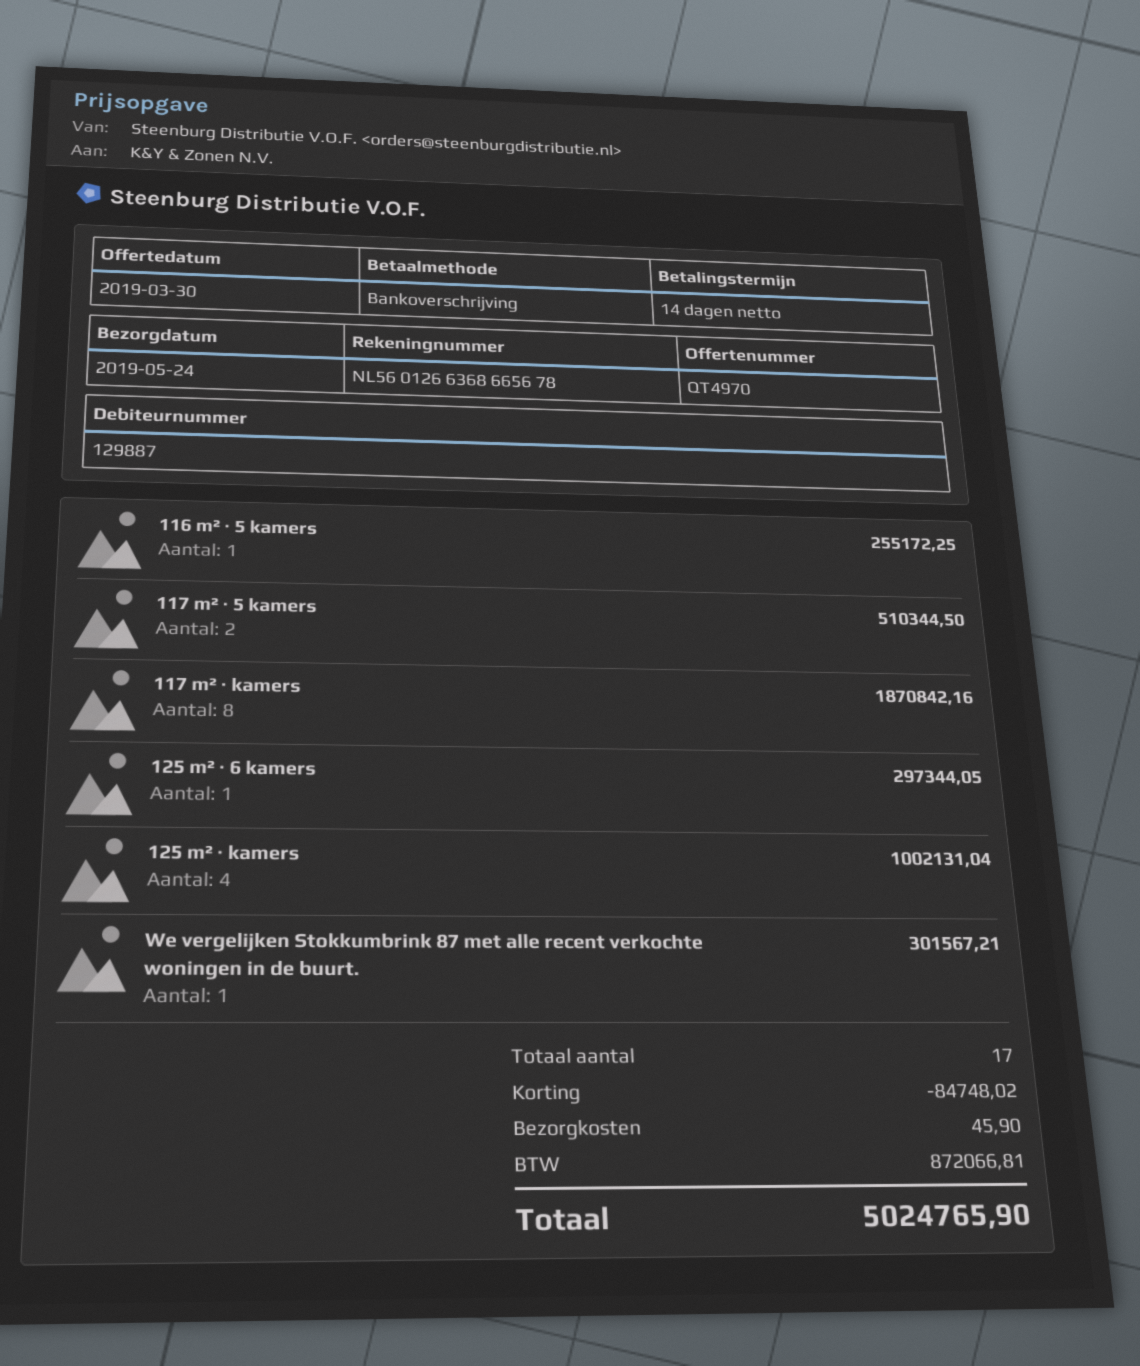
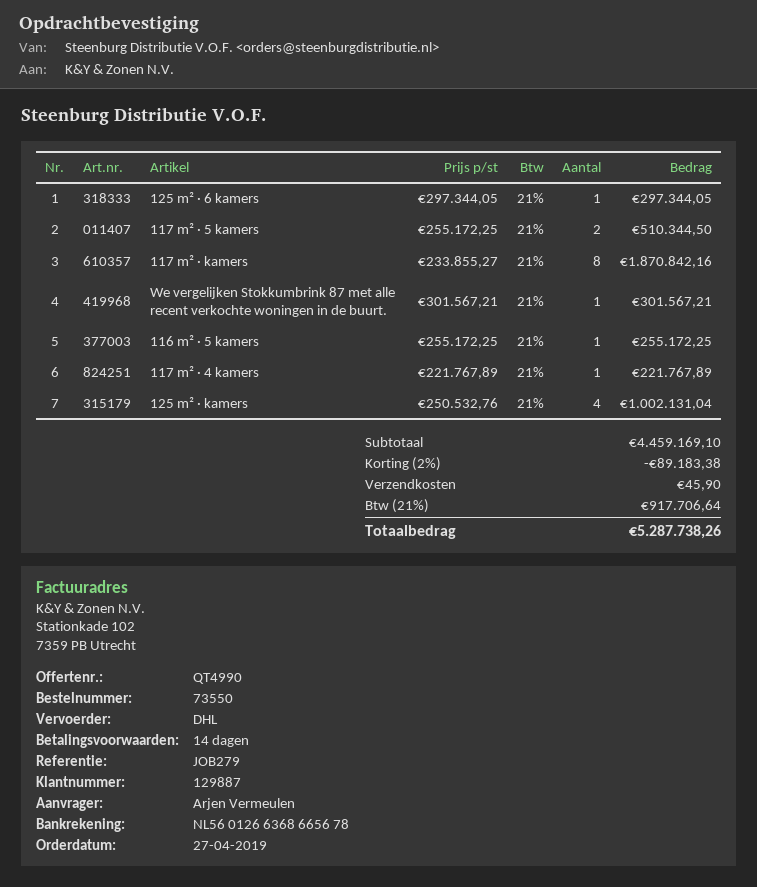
quote number: QT4970 -> QT4990
117 m² · 4 kamers: none -> 1 for 221767.89
discount: 84748.02 -> 89183.38
tax: 872066.81 -> 917706.64
total: 5024765.90 -> 5287738.26

